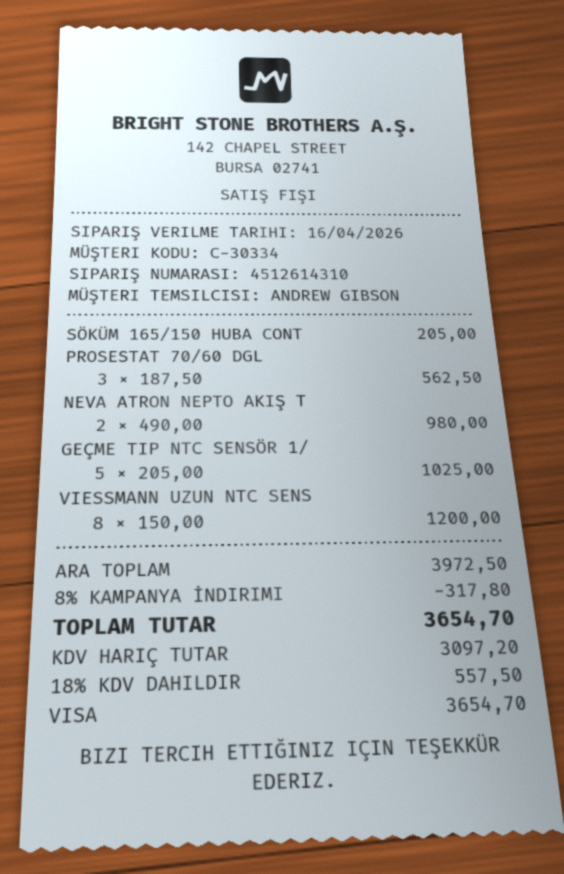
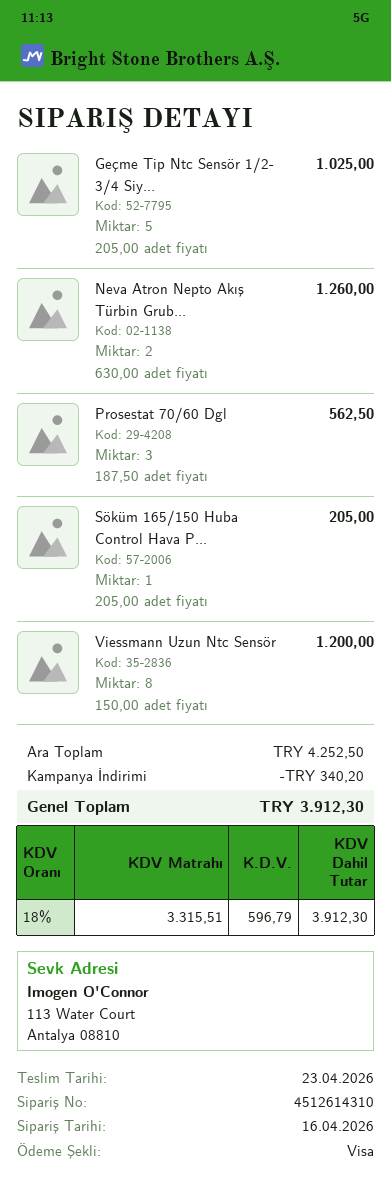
NEVA ATRON NEPTO AKIŞ T: 2 x 490.00 = 980.00 -> 2 x 630.00 = 1260.00
subtotal: 3972.50 -> 4252.50
discount: 317.80 -> 340.20
net: 3097.20 -> 3315.51
tax: 18% = 557.50 -> 18% = 596.79
total: 3654.70 -> 3912.30

